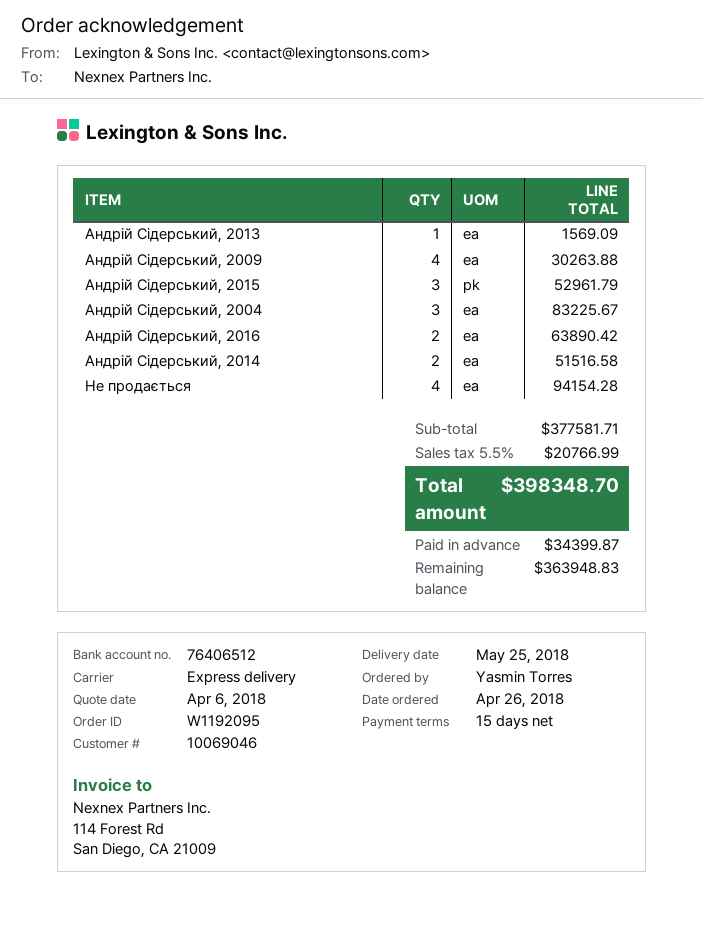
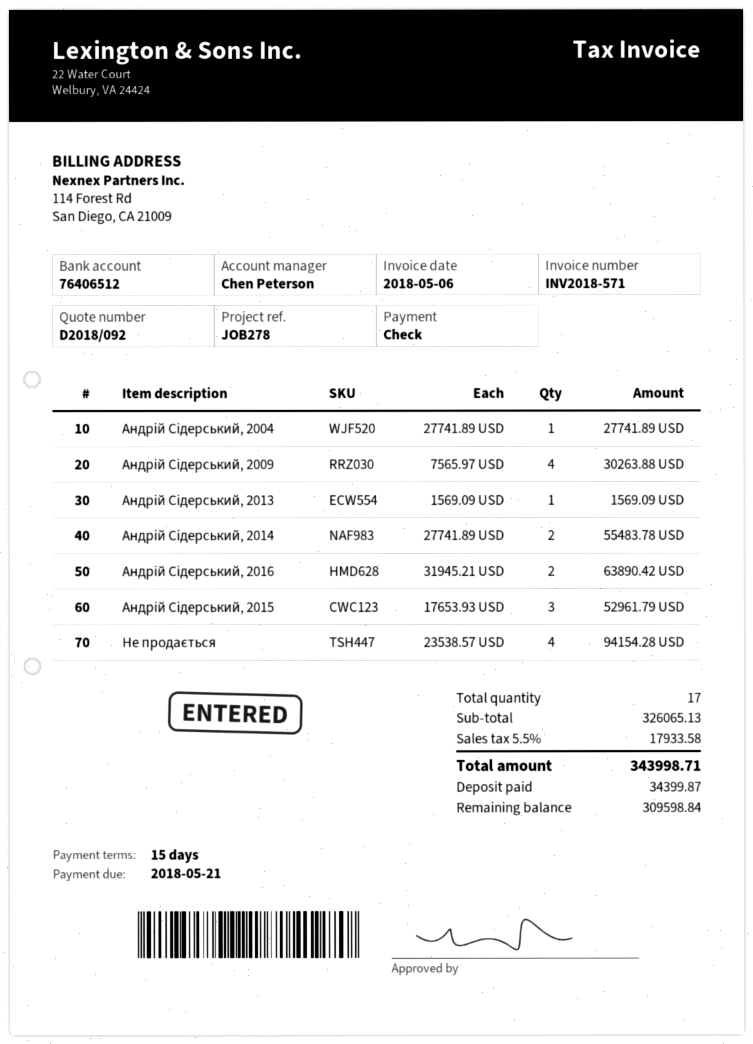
Андрій Сідерський, 2004: 3 for 83225.67 -> 1 for 27741.89
Андрій Сідерський, 2014: 2 for 51516.58 -> 2 for 55483.78
subtotal: 377581.71 -> 326065.13
tax: 5.5% = 20766.99 -> 5.5% = 17933.58
total: 398348.70 -> 343998.71
balance: 363948.83 -> 309598.84

